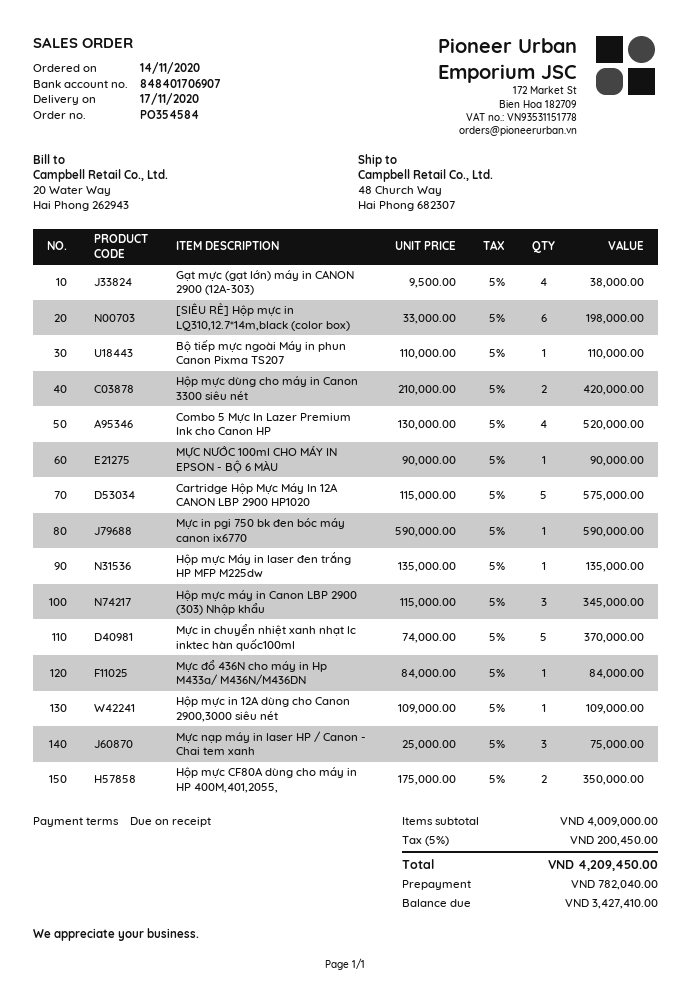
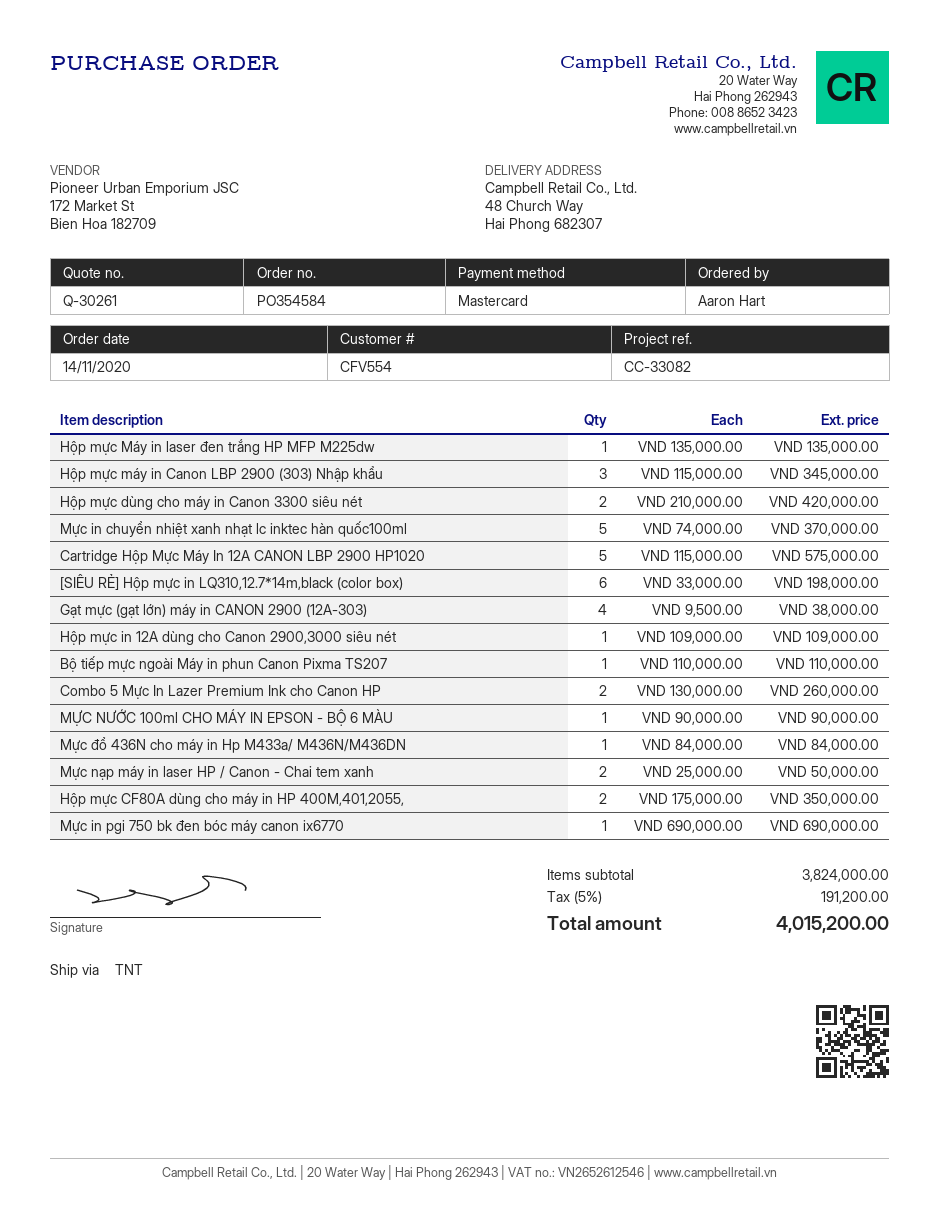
Combo 5 Mực In Lazer Premium Ink cho Canon HP: 4 x 130000.00 = 520000.00 -> 2 x 130000.00 = 260000.00
Mực in pgi 750 bk đen bóc máy canon ix6770: 1 x 590000.00 = 590000.00 -> 1 x 690000.00 = 690000.00
Mực nạp máy in laser HP / Canon - Chai tem xanh: 3 x 25000.00 = 75000.00 -> 2 x 25000.00 = 50000.00
subtotal: 4009000.00 -> 3824000.00
tax: 5% = 200450.00 -> 5% = 191200.00
total: 4209450.00 -> 4015200.00

